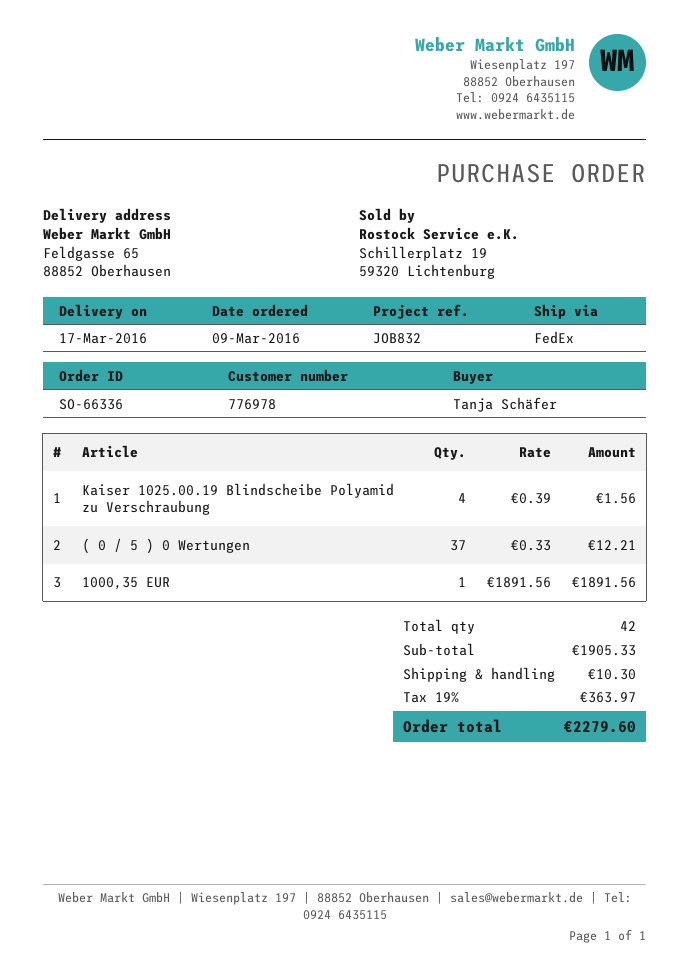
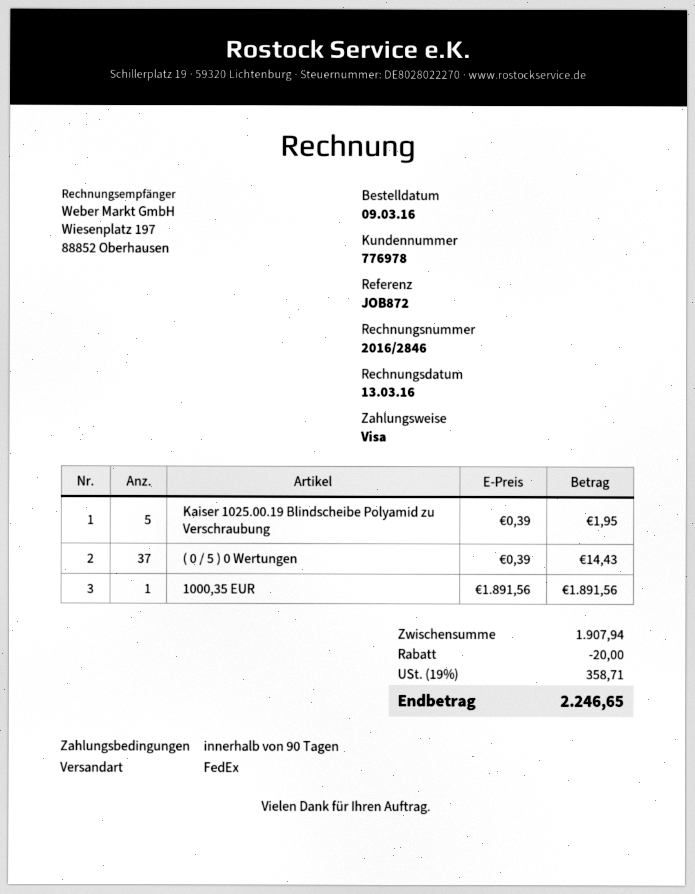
reference: JOB832 -> JOB872
Kaiser 1025.00.19 Blindscheibe Polyamid zu Verschraubung: 4 x 0.39 = 1.56 -> 5 x 0.39 = 1.95
( 0 / 5 ) 0 Wertungen: 37 x 0.33 = 12.21 -> 37 x 0.39 = 14.43
subtotal: 1905.33 -> 1907.94
discount: none -> 20.00
shipping: 10.30 -> none
tax: 19% = 363.97 -> 19% = 358.71
total: 2279.60 -> 2246.65

